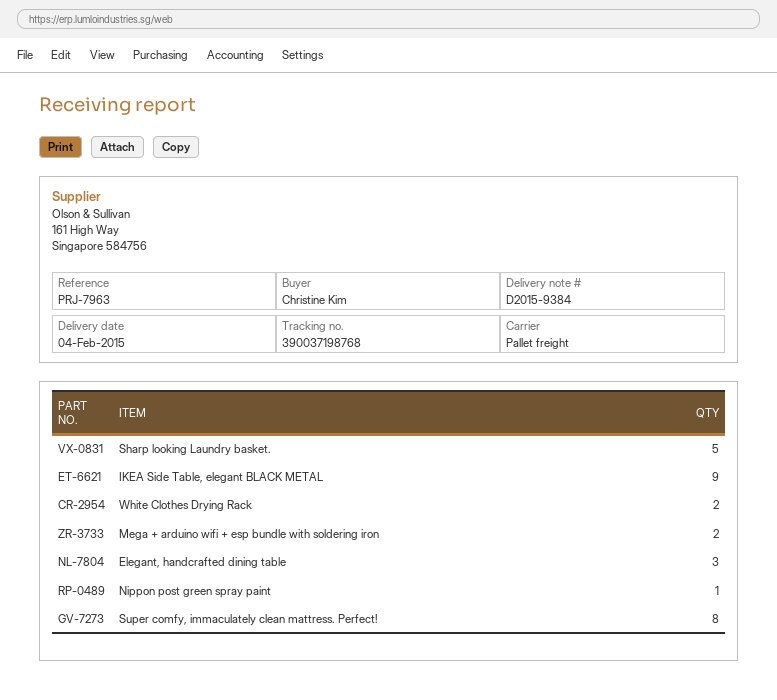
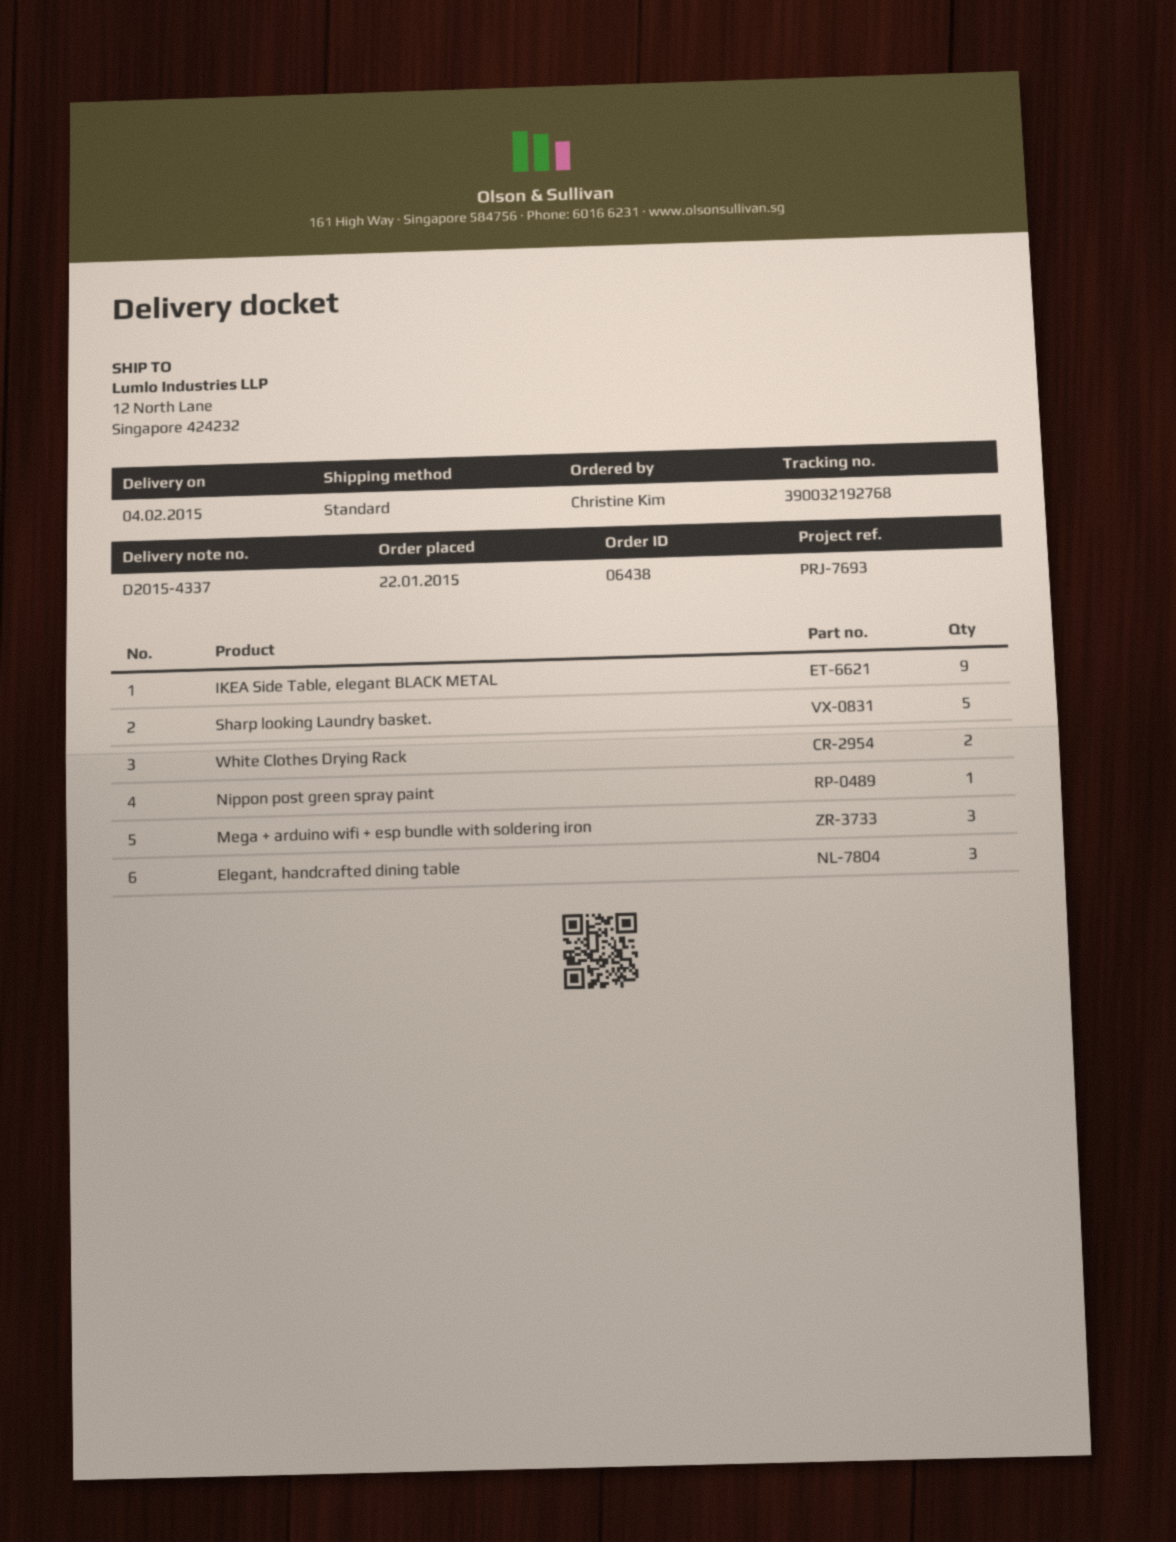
delivery note number: D2015-9384 -> D2015-4337
reference: PRJ-7963 -> PRJ-7693
shipping method: pallet freight -> standard
tracking number: 390037198768 -> 390032192768
Mega + arduino wifi + esp bundle with soldering iron: 2 -> 3
Super comfy, immaculately clean mattress. Perfect!: 8 -> none

